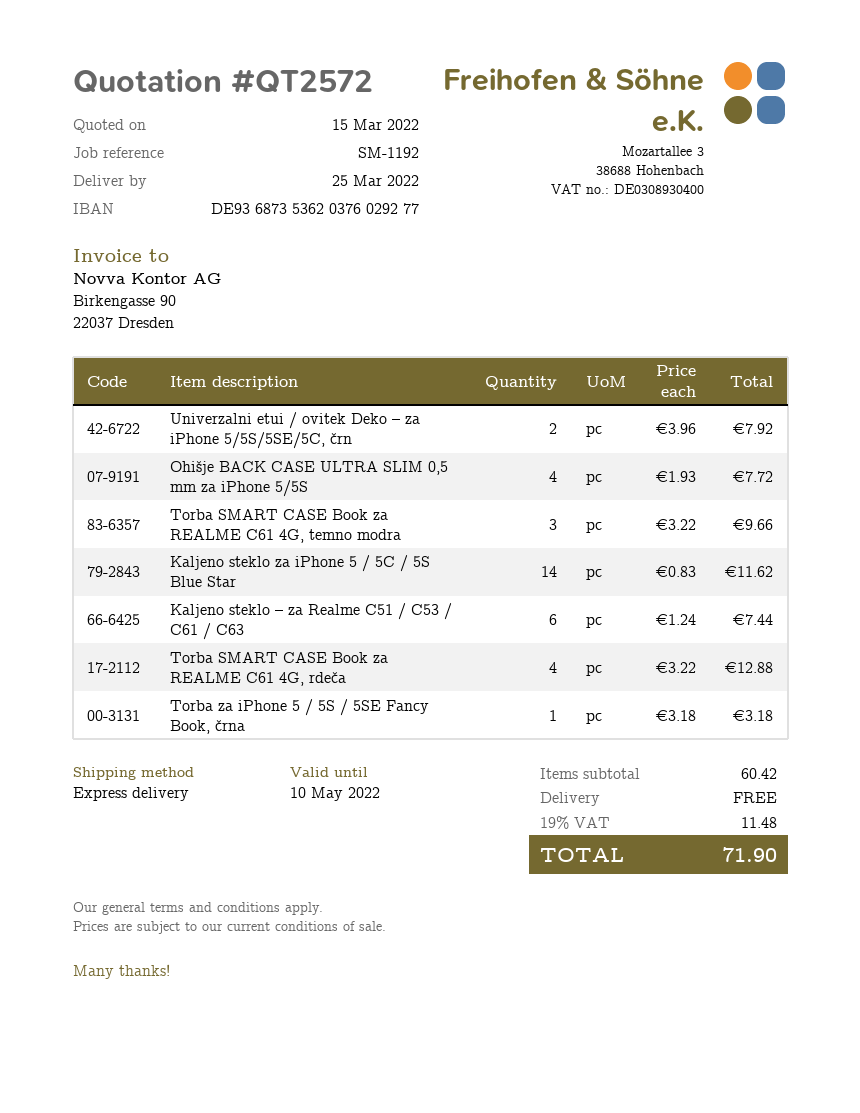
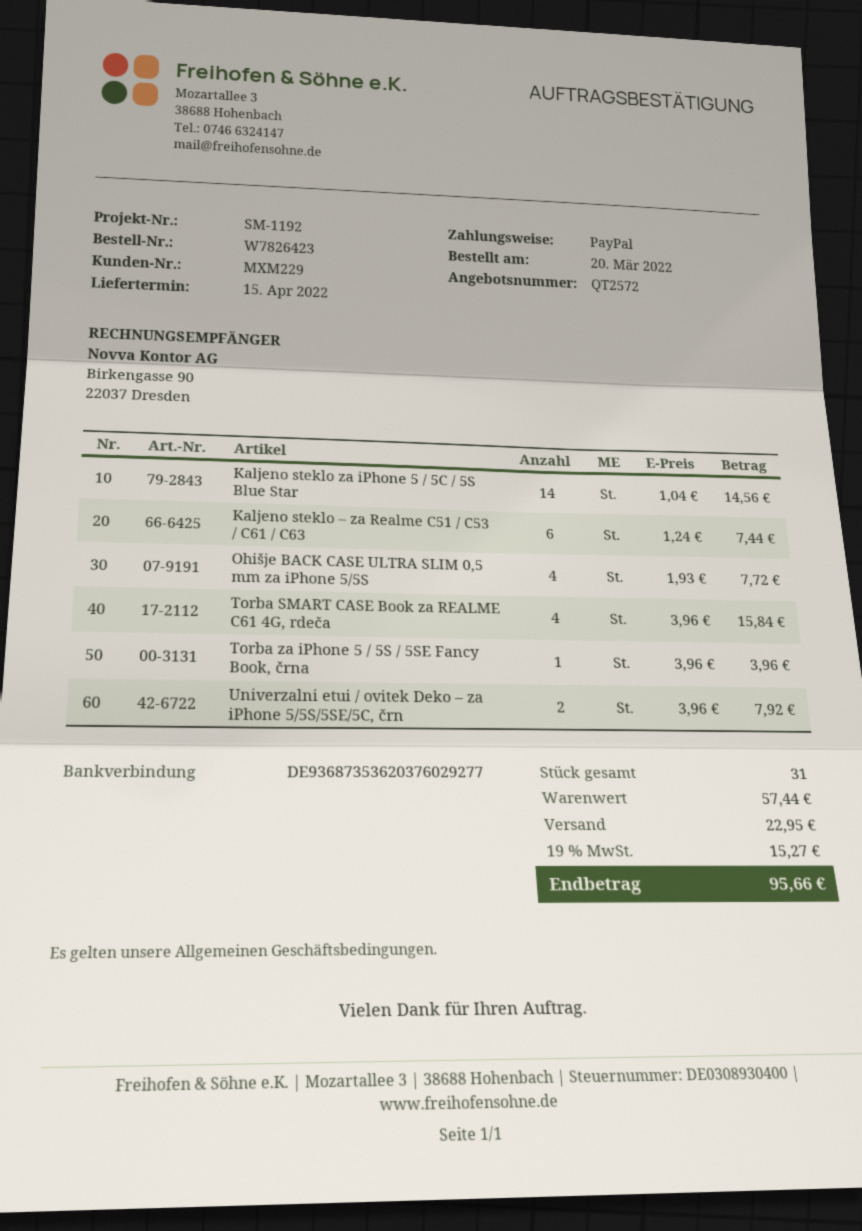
delivery date: 2022-03-25 -> 2022-04-15
Torba SMART CASE Book za REALME C61 4G, temno modra: 3 x 3.22 = 9.66 -> none
Kaljeno steklo za iPhone 5 / 5C / 5S Blue Star: 14 x 0.83 = 11.62 -> 14 x 1.04 = 14.56
Torba SMART CASE Book za REALME C61 4G, rdeča: 4 x 3.22 = 12.88 -> 4 x 3.96 = 15.84
Torba za iPhone 5 / 5S / 5SE Fancy Book, črna: 1 x 3.18 = 3.18 -> 1 x 3.96 = 3.96
subtotal: 60.42 -> 57.44
shipping: 0.00 -> 22.95
tax: 19% = 11.48 -> 19% = 15.27
total: 71.90 -> 95.66

